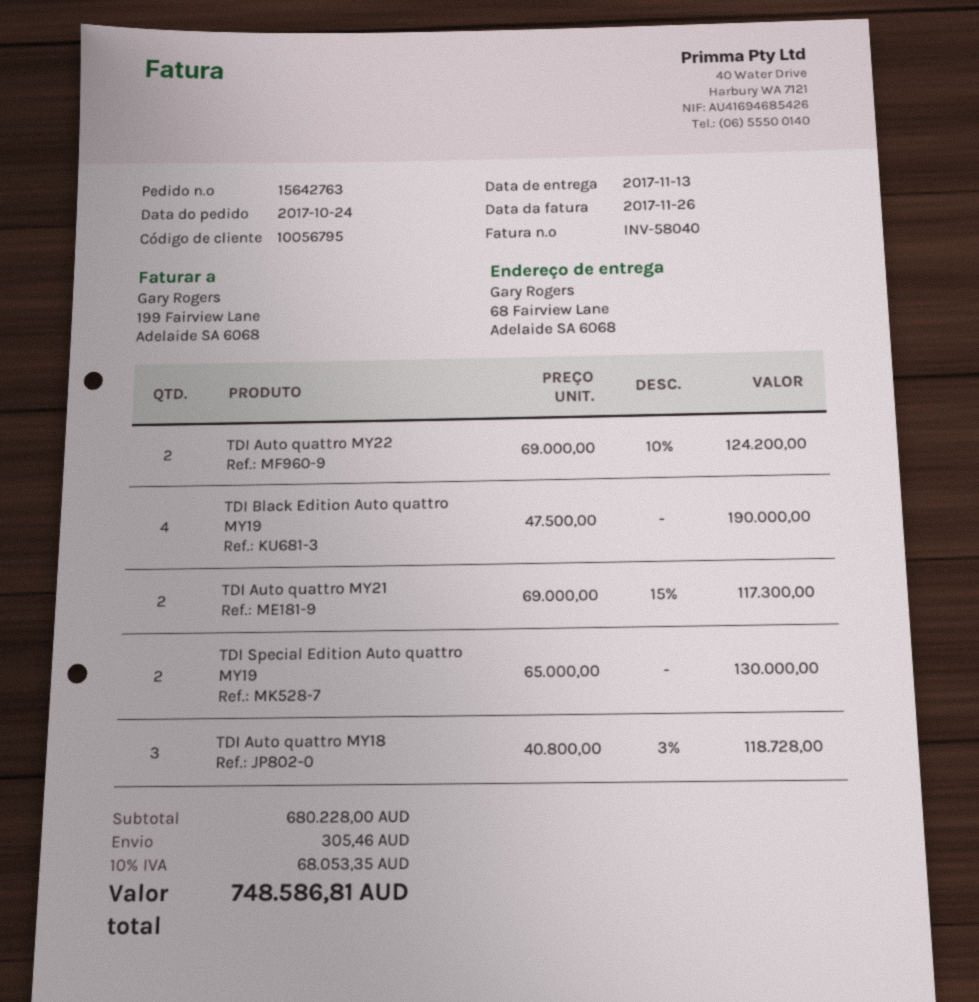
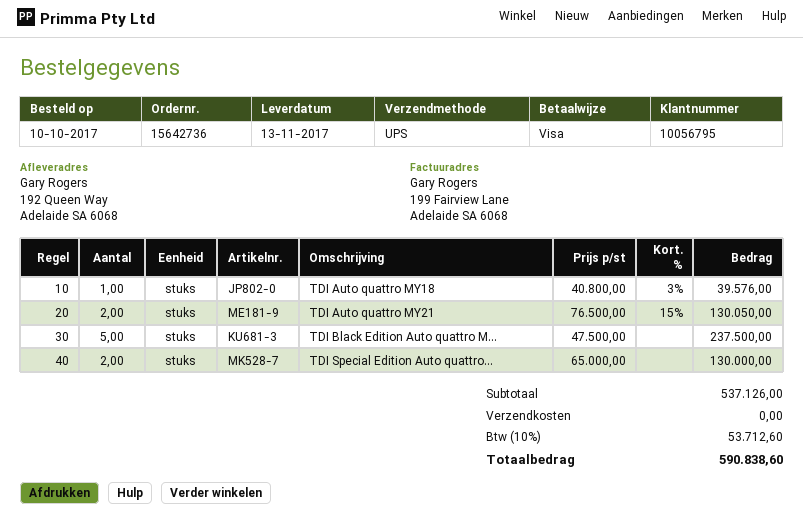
order number: 15642763 -> 15642736
order date: 2017-10-24 -> 2017-10-10
ship to: 68 Fairview Lane, Adelaide SA 6068 -> 192 Queen Way, Adelaide SA 6068
TDI Auto quattro MY22: 2 x 69000.00 - 10% = 124200.00 -> none
TDI Black Edition Auto quattro MY19: 4 x 47500.00 = 190000.00 -> 5 x 47500.00 = 237500.00
TDI Auto quattro MY21: 2 x 69000.00 - 15% = 117300.00 -> 2 x 76500.00 - 15% = 130050.00
TDI Auto quattro MY18: 3 x 40800.00 - 3% = 118728.00 -> 1 x 40800.00 - 3% = 39576.00
subtotal: 680228.00 -> 537126.00
shipping: 305.46 -> 0.00
tax: 10% = 68053.35 -> 10% = 53712.60
total: 748586.81 -> 590838.60

